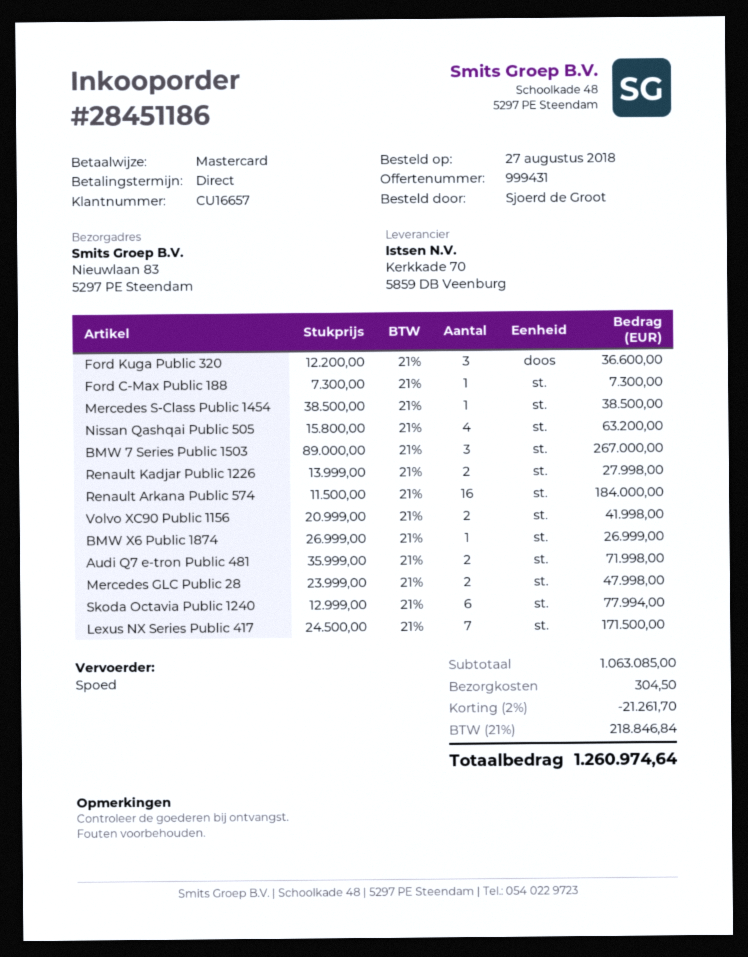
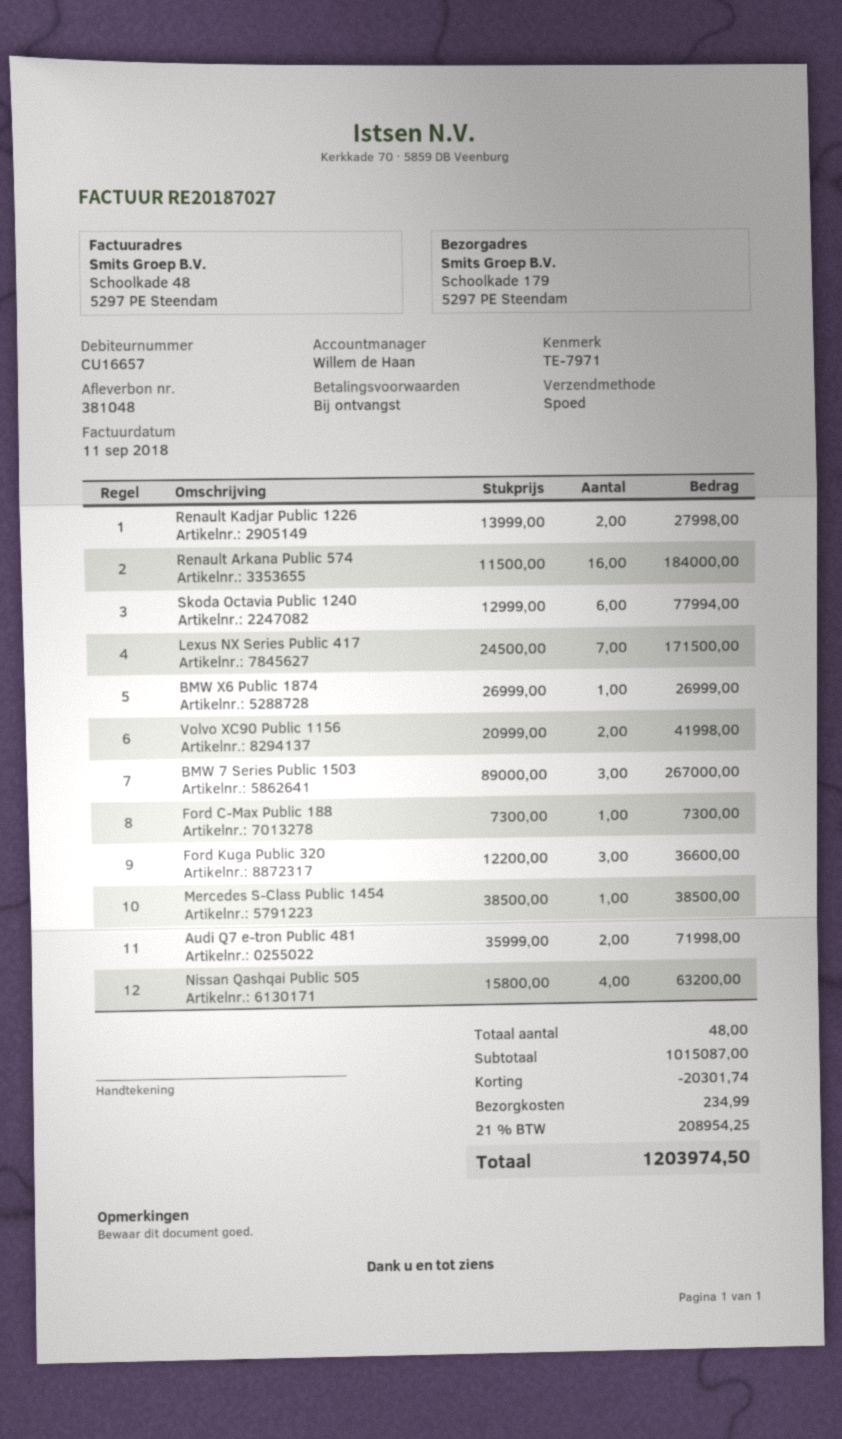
ship to: Nieuwlaan 83, 5297 PE Steendam -> Schoolkade 179, 5297 PE Steendam
Mercedes GLC Public 28: 2 x 23999.00 = 47998.00 -> none
subtotal: 1063085.00 -> 1015087.00
discount: 21261.70 -> 20301.74
shipping: 304.50 -> 234.99
tax: 21% = 218846.84 -> 21% = 208954.25
total: 1260974.64 -> 1203974.50

